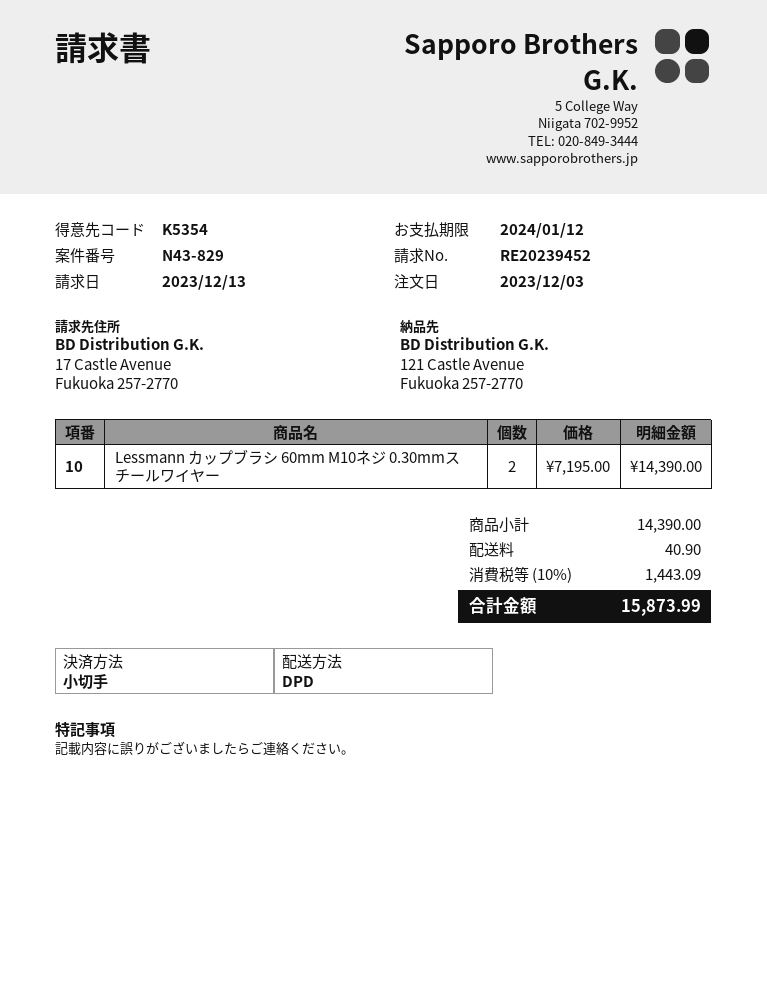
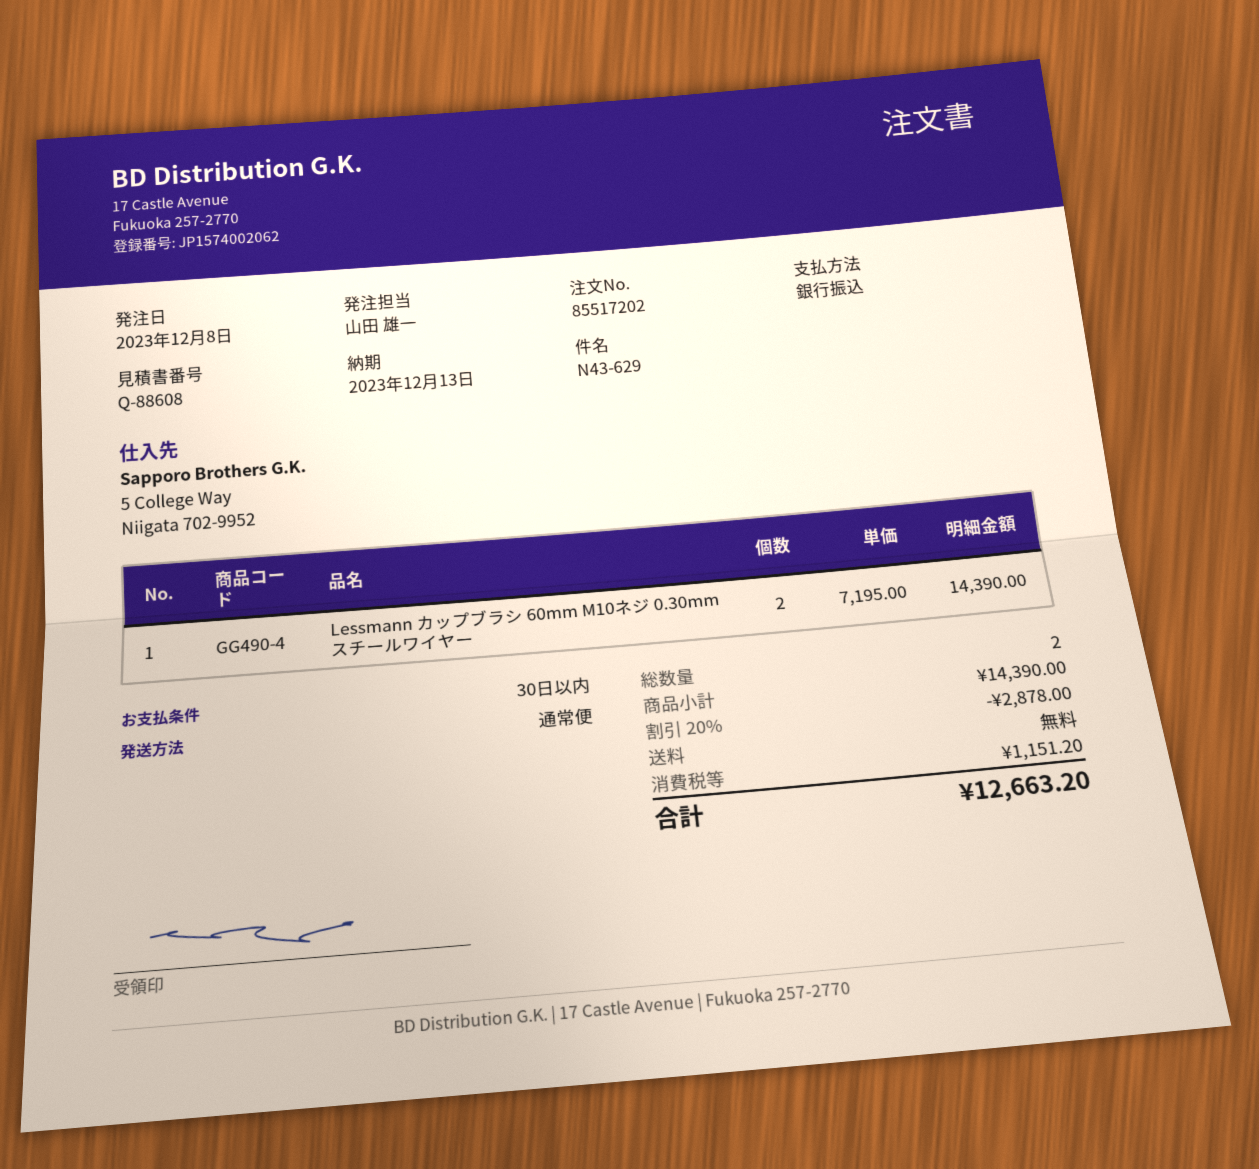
order date: 2023-12-03 -> 2023-12-08
reference: N43-829 -> N43-629
payment method: cheque -> bank transfer
shipping method: DPD -> standard
discount: none -> 20% = 2878.00
shipping: 40.90 -> 0.00
tax: 1443.09 -> 1151.20
total: 15873.99 -> 12663.20

